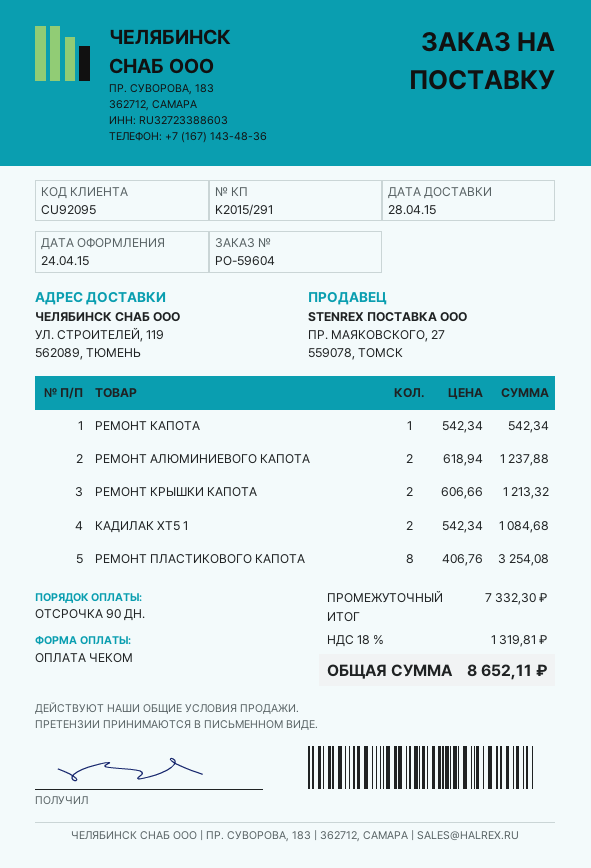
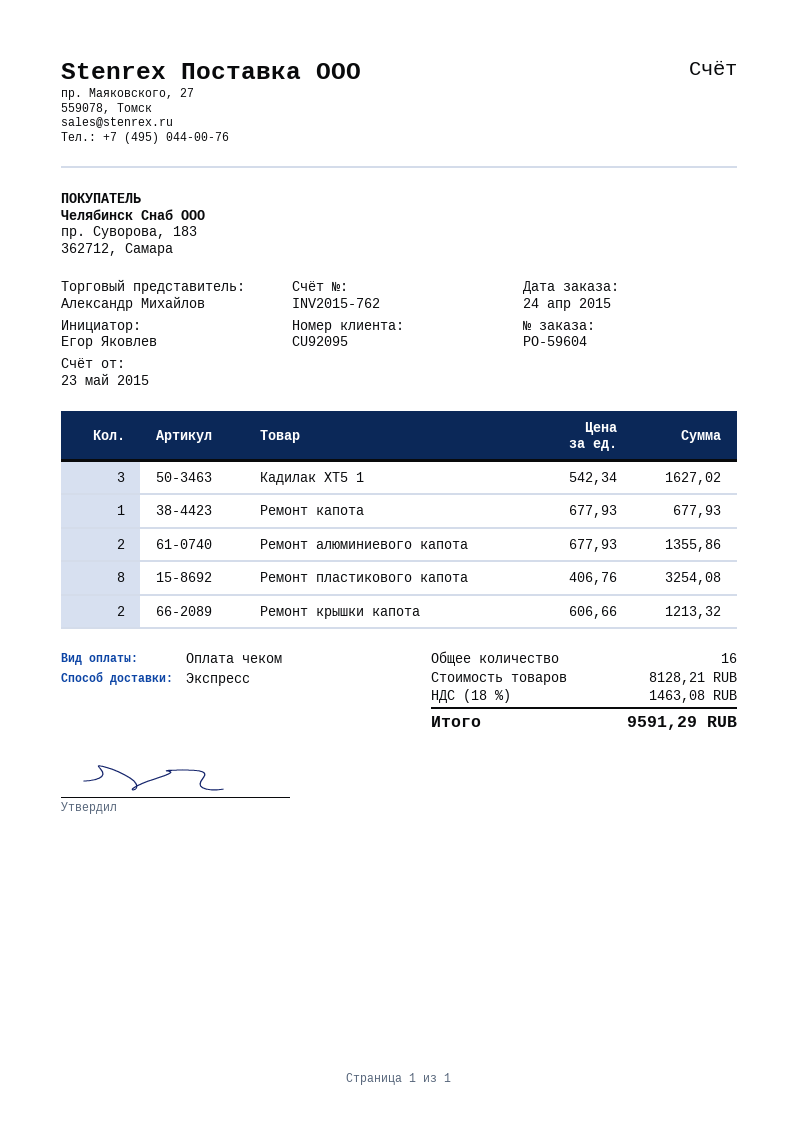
РЕМОНТ КАПОТА: 1 x 542.34 = 542.34 -> 1 x 677.93 = 677.93
РЕМОНТ АЛЮМИНИЕВОГО КАПОТА: 2 x 618.94 = 1237.88 -> 2 x 677.93 = 1355.86
КАДИЛАК ХТ5 1: 2 x 542.34 = 1084.68 -> 3 x 542.34 = 1627.02
subtotal: 7332.30 -> 8128.21
tax: 18% = 1319.81 -> 18% = 1463.08
total: 8652.11 -> 9591.29

